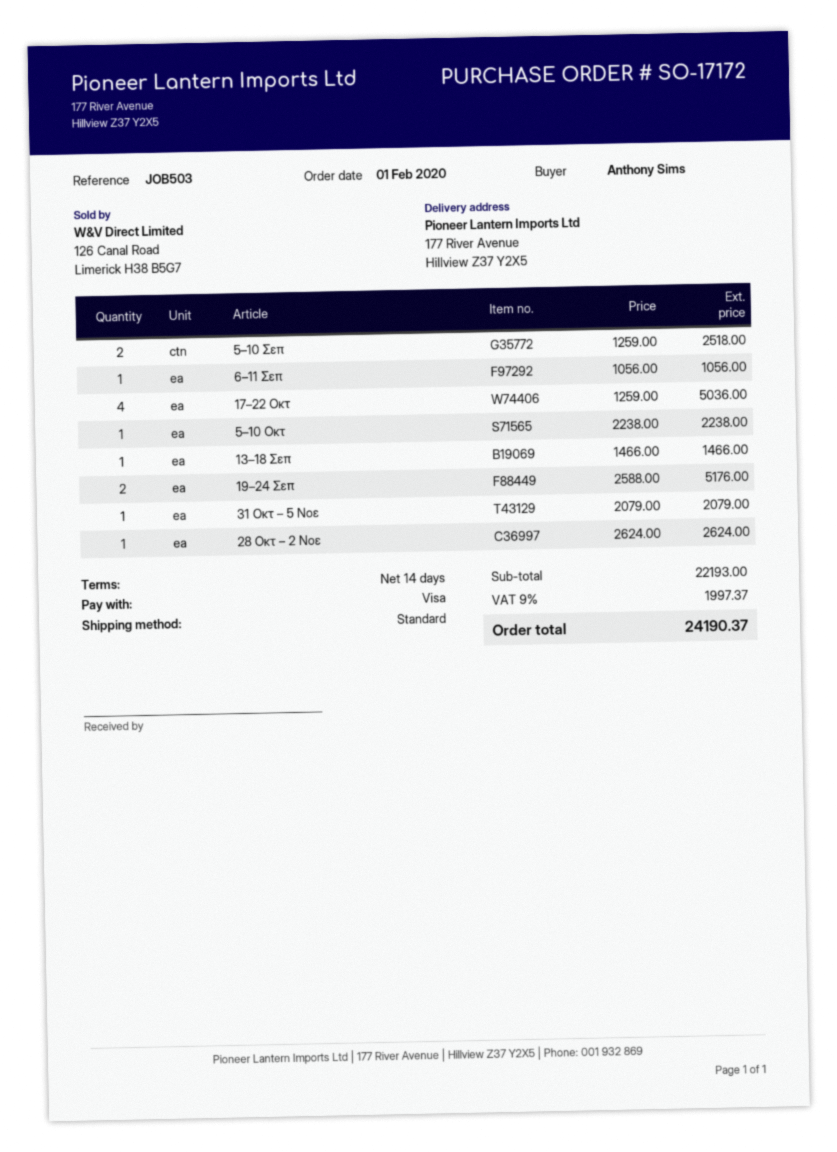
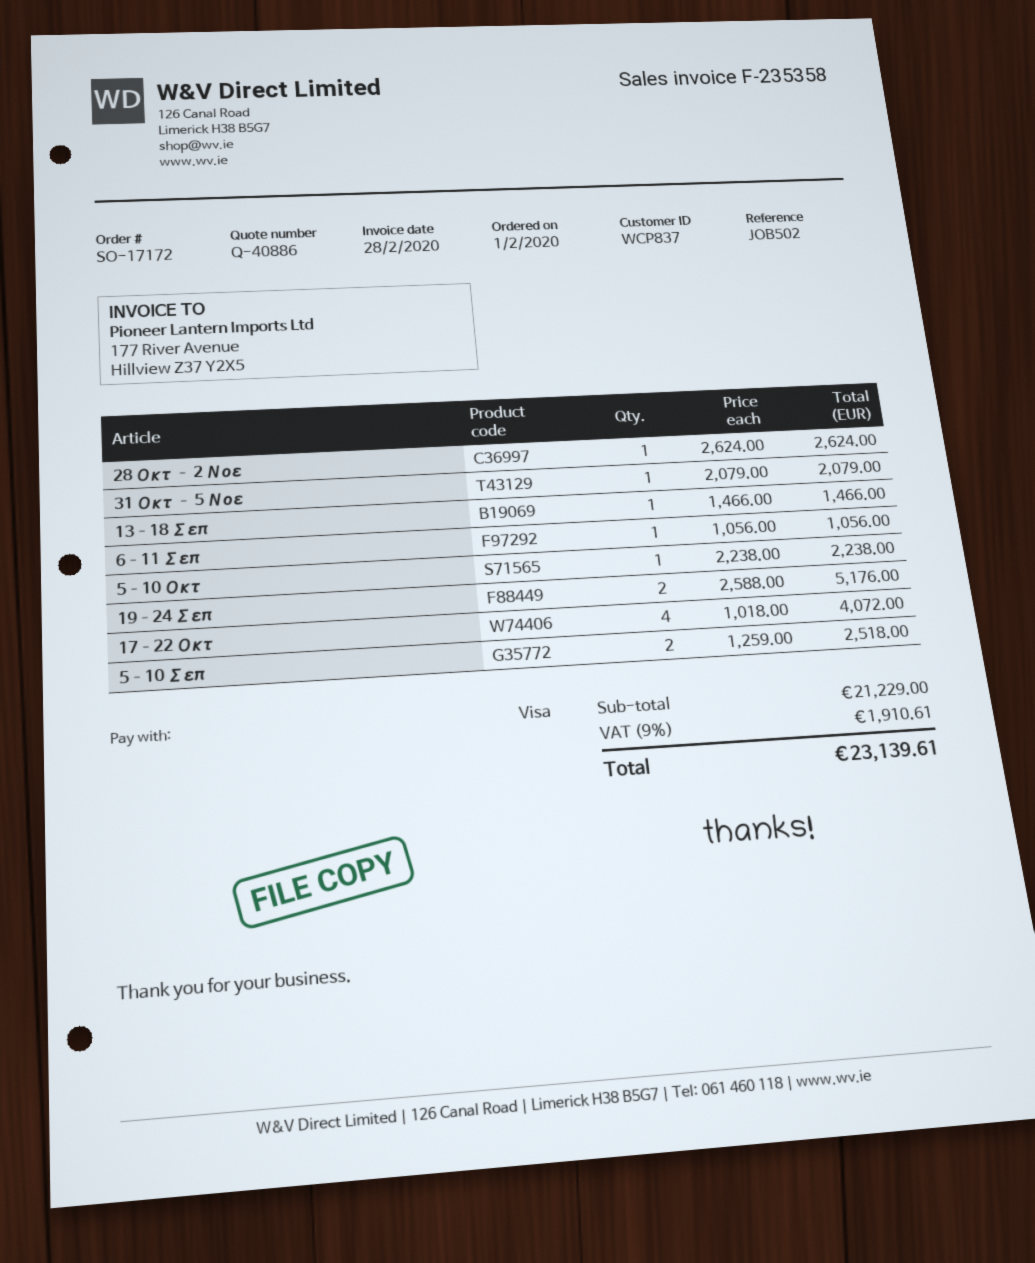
reference: JOB503 -> JOB502
17–22 Οκτ: 4 x 1259.00 = 5036.00 -> 4 x 1018.00 = 4072.00
subtotal: 22193.00 -> 21229.00
tax: 9% = 1997.37 -> 9% = 1910.61
total: 24190.37 -> 23139.61

